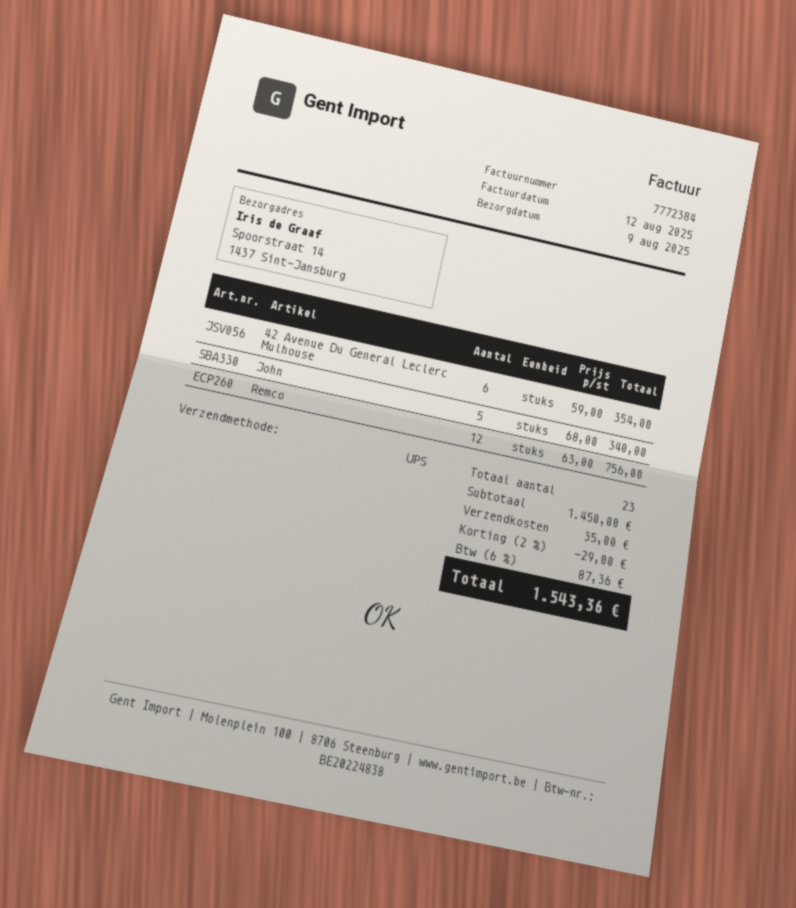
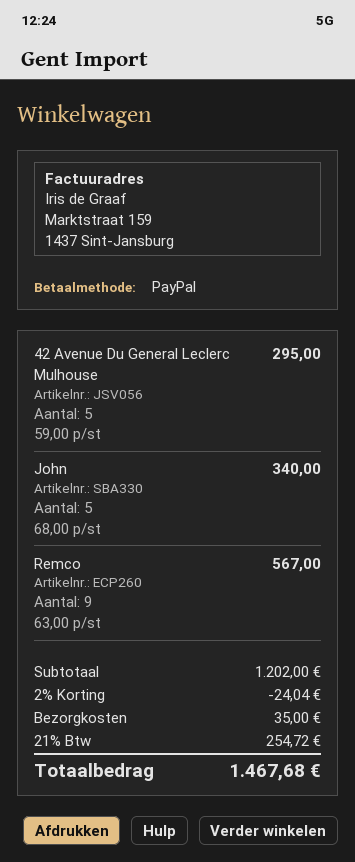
42 Avenue Du General Leclerc Mulhouse: 6 x 59.00 = 354.00 -> 5 x 59.00 = 295.00
Remco: 12 x 63.00 = 756.00 -> 9 x 63.00 = 567.00
subtotal: 1450.00 -> 1202.00
discount: 2% = 29.00 -> 2% = 24.04
tax: 6% = 87.36 -> 21% = 254.72
total: 1543.36 -> 1467.68

